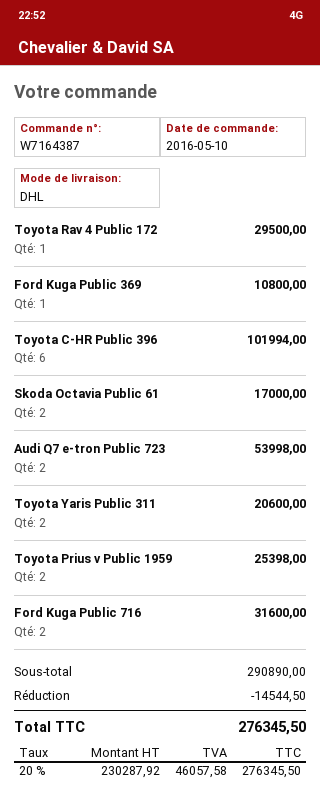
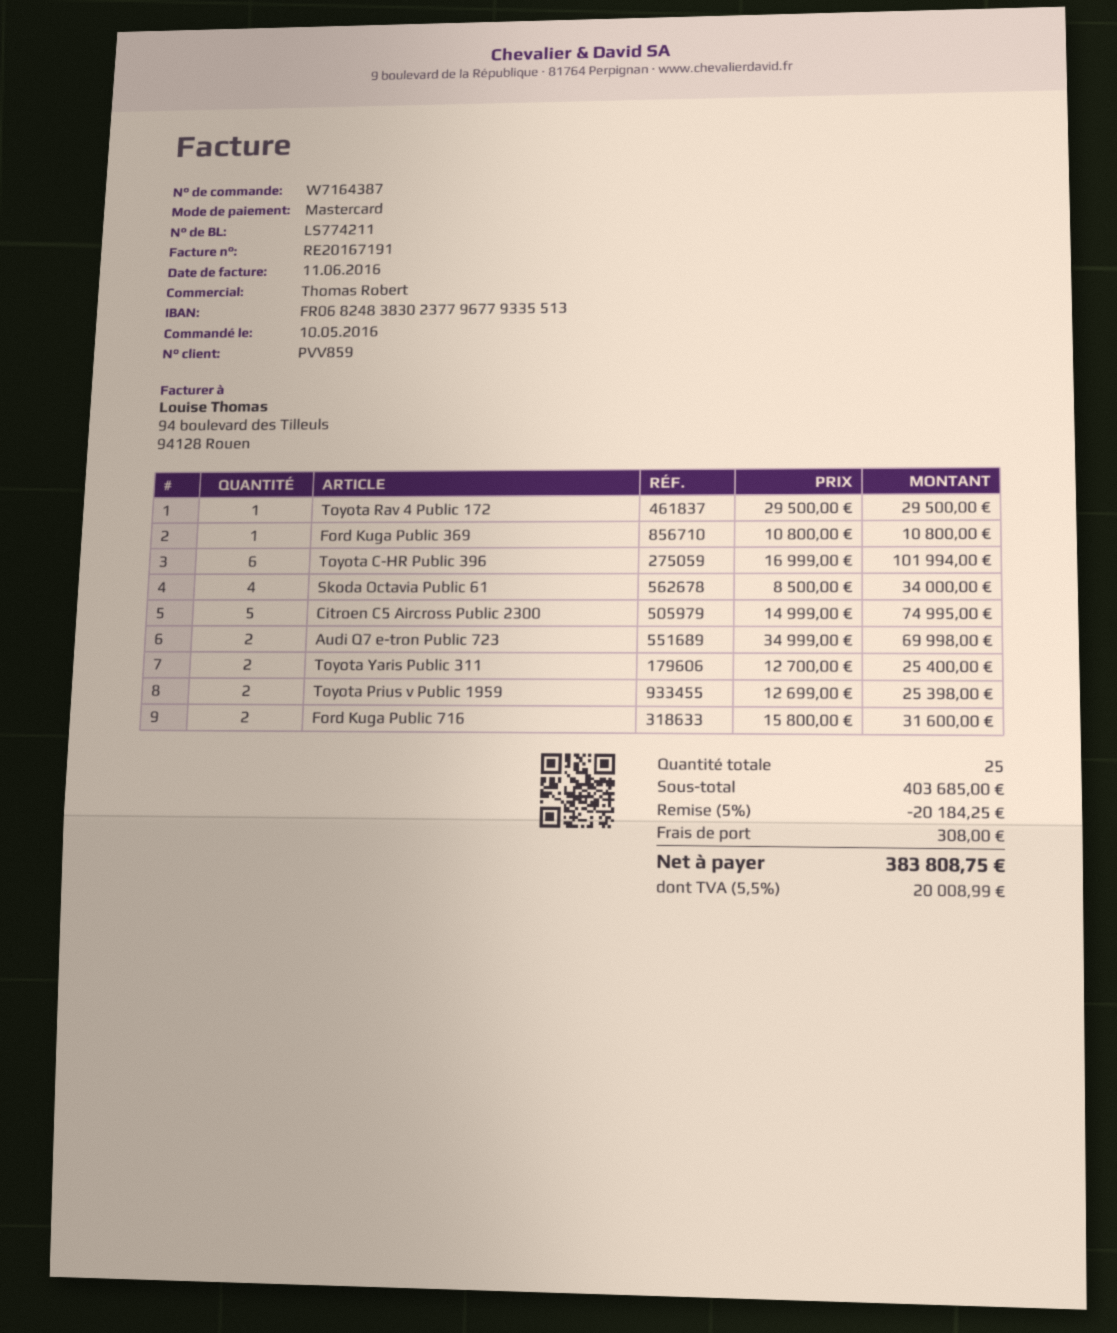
Skoda Octavia Public 61: 2 for 17000.00 -> 4 for 34000.00
Audi Q7 e-tron Public 723: 2 for 53998.00 -> 2 for 69998.00
Toyota Yaris Public 311: 2 for 20600.00 -> 2 for 25400.00
Citroen C5 Aircross Public 2300: none -> 5 for 74995.00
subtotal: 290890.00 -> 403685.00
discount: 14544.50 -> 20184.25
shipping: none -> 308.00
tax: 20% = 46057.58 -> 5.5% = 20008.99
total: 276345.50 -> 383808.75

